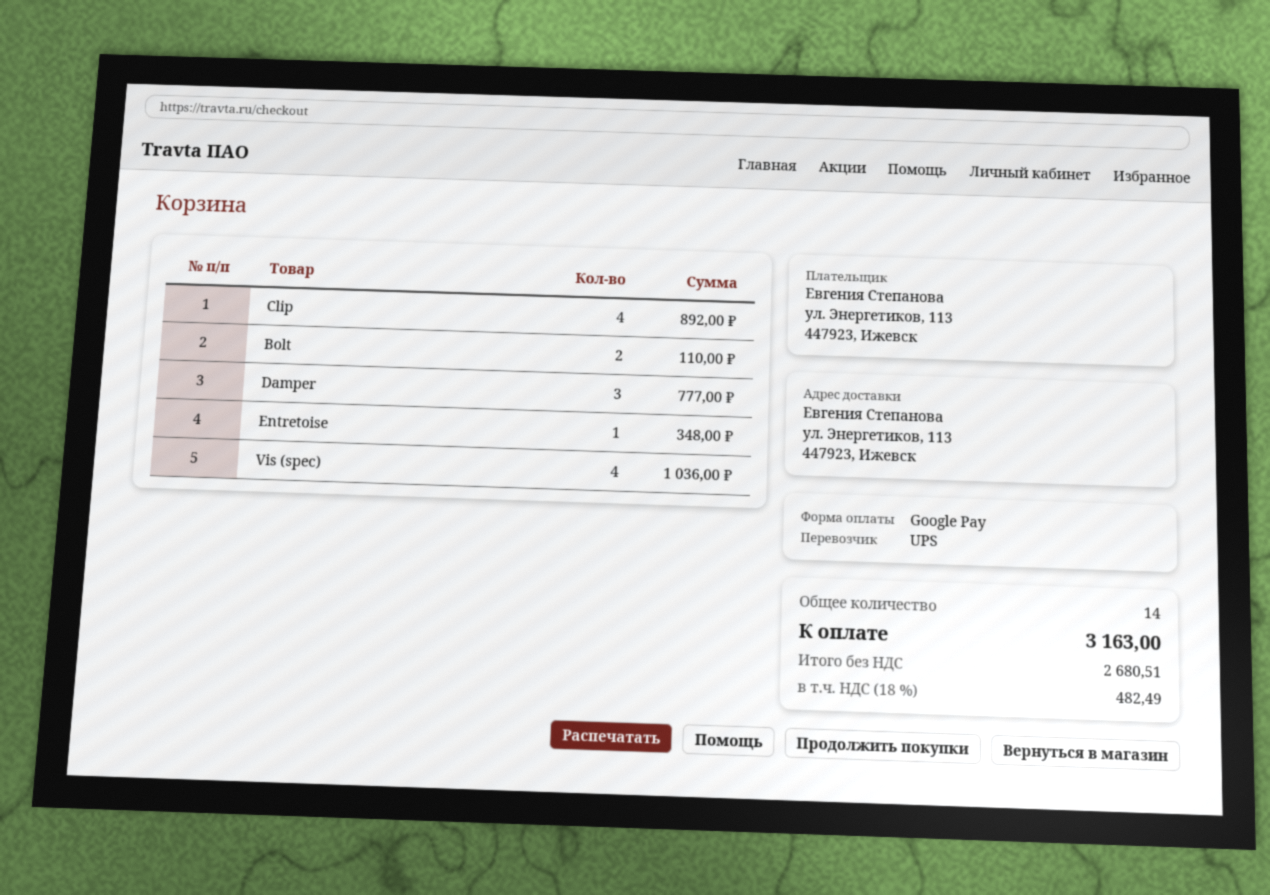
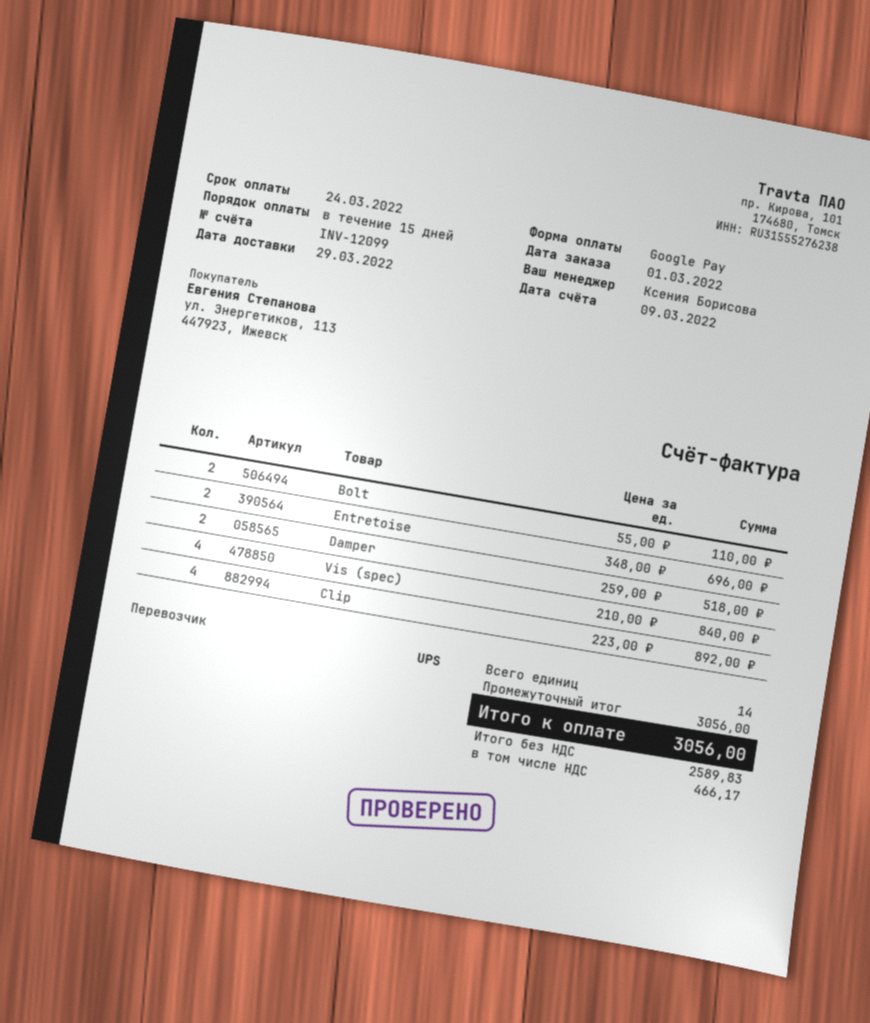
Damper: 3 for 777.00 -> 2 for 518.00
Entretoise: 1 for 348.00 -> 2 for 696.00
Vis (spec): 4 for 1036.00 -> 4 for 840.00
net: 2680.51 -> 2589.83
tax: 482.49 -> 466.17
total: 3163.00 -> 3056.00

